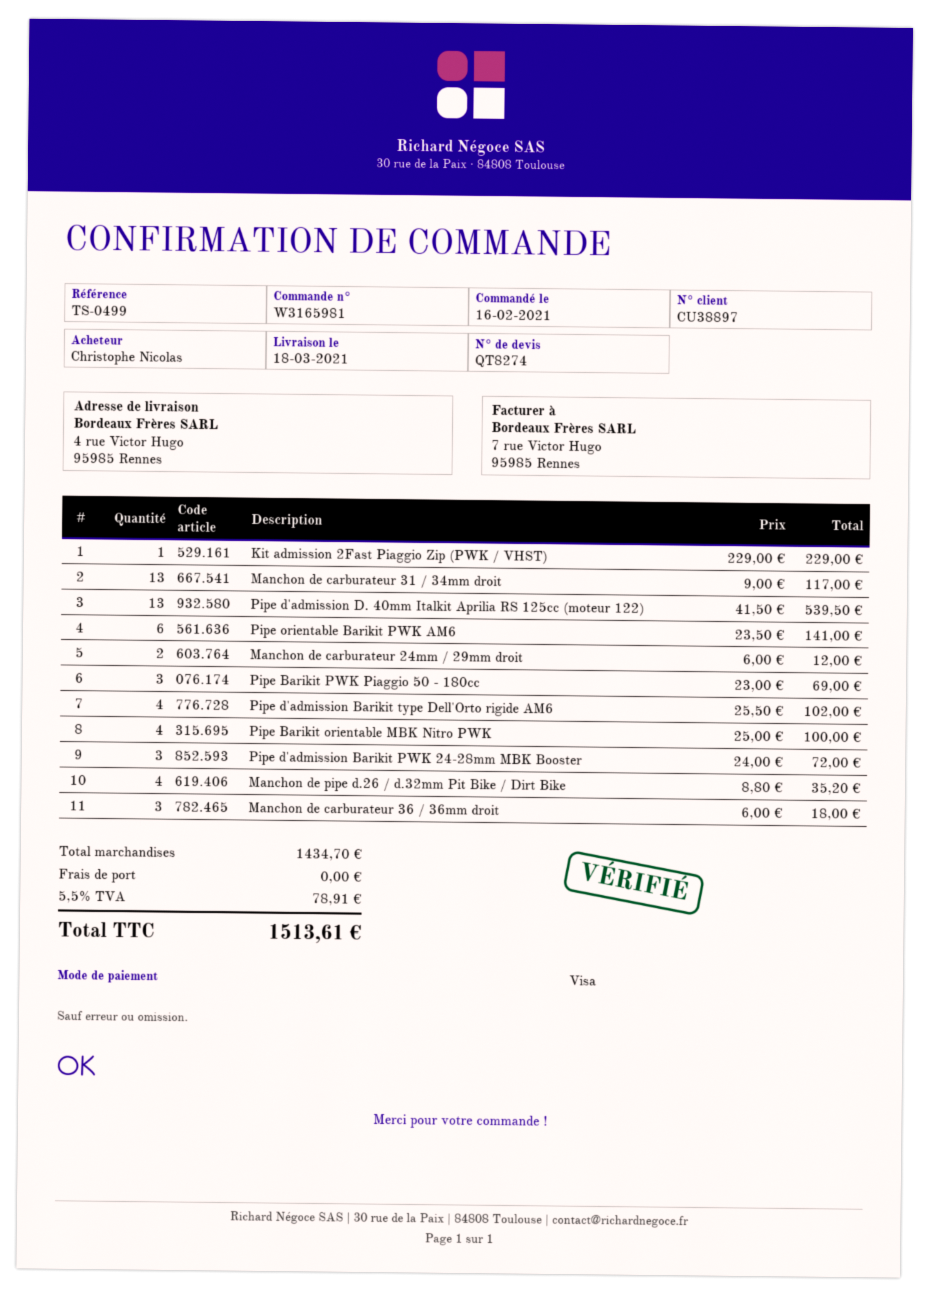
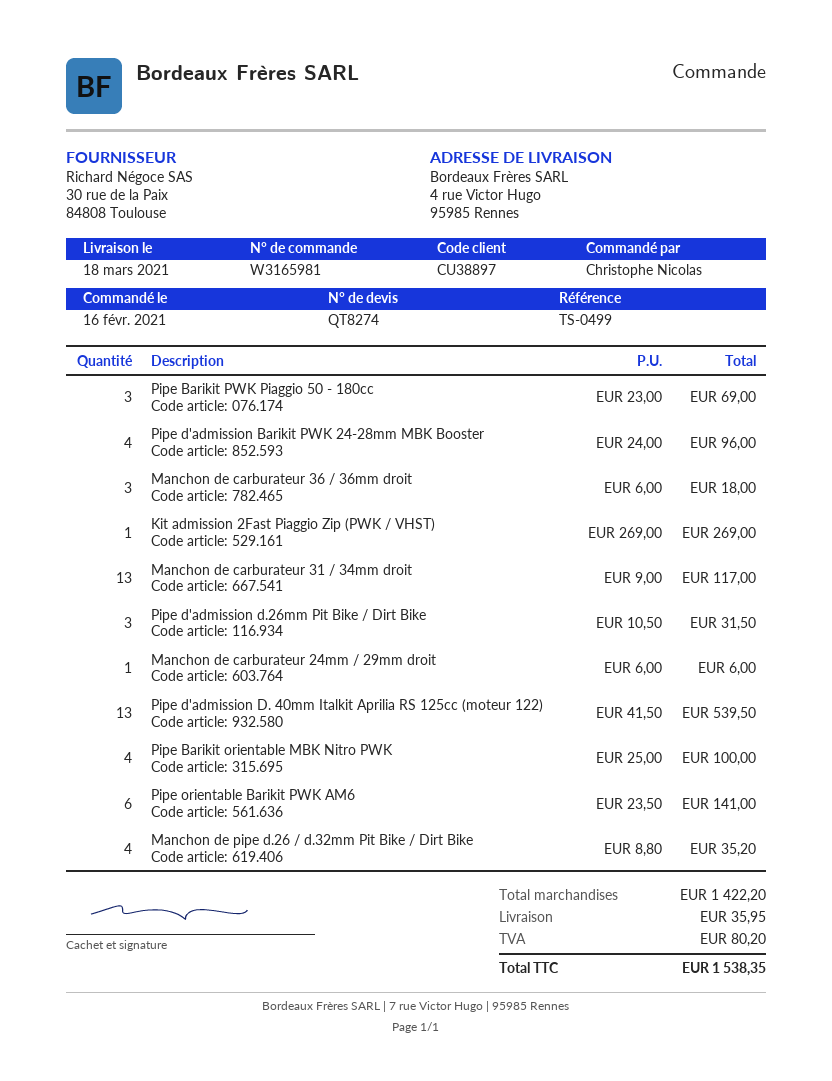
Kit admission 2Fast Piaggio Zip (PWK / VHST): 1 x 229.00 = 229.00 -> 1 x 269.00 = 269.00
Manchon de carburateur 24mm / 29mm droit: 2 x 6.00 = 12.00 -> 1 x 6.00 = 6.00
Pipe d'admission Barikit type Dell'Orto rigide AM6: 4 x 25.50 = 102.00 -> none
Pipe d'admission Barikit PWK 24-28mm MBK Booster: 3 x 24.00 = 72.00 -> 4 x 24.00 = 96.00
Pipe d'admission d.26mm Pit Bike / Dirt Bike: none -> 3 x 10.50 = 31.50
subtotal: 1434.70 -> 1422.20
shipping: 0.00 -> 35.95
tax: 78.91 -> 80.20
total: 1513.61 -> 1538.35

